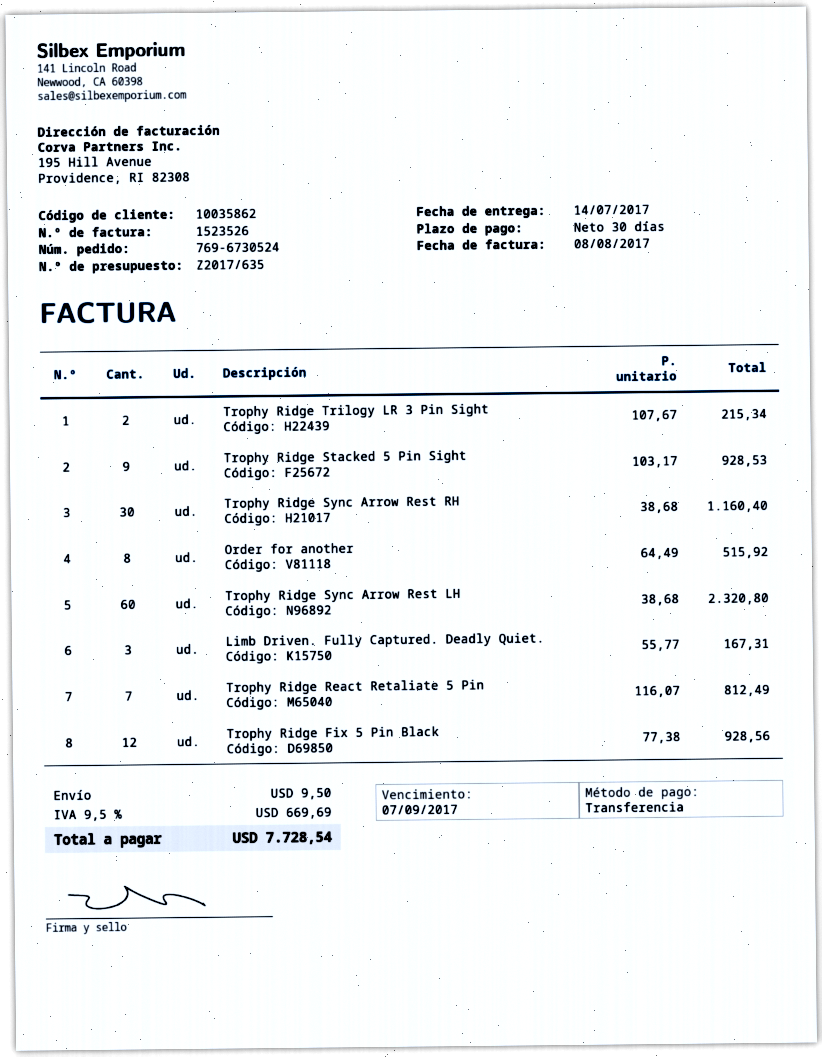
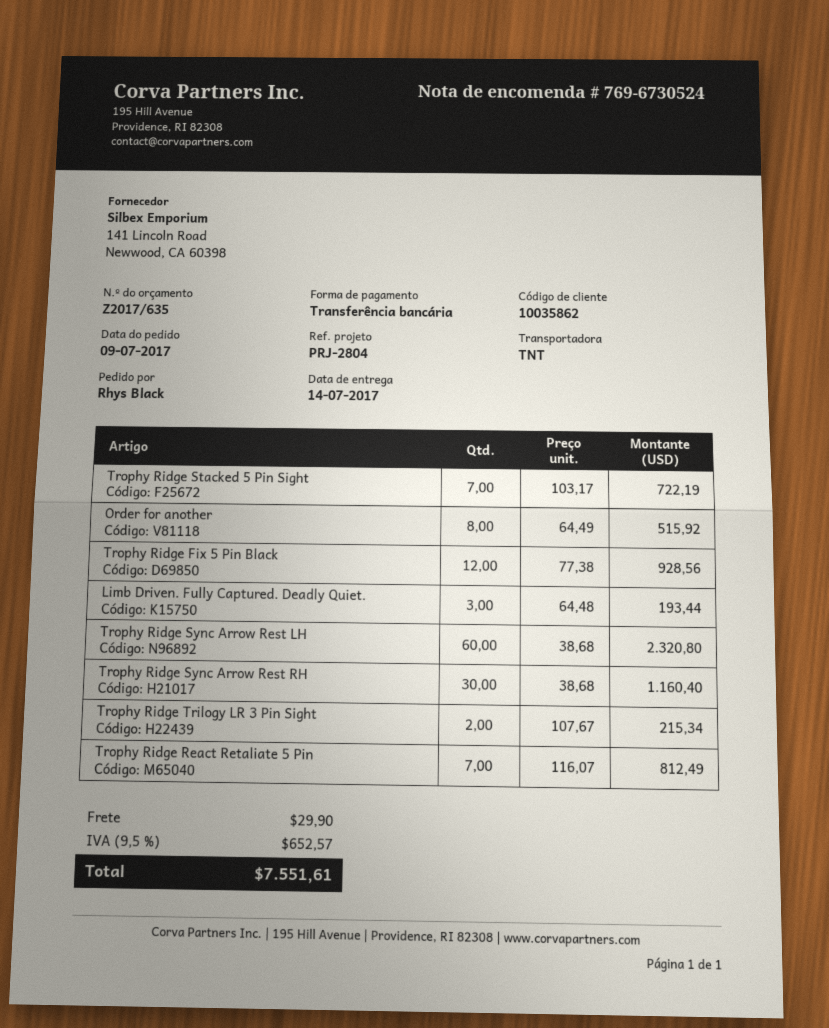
Trophy Ridge Stacked 5 Pin Sight: 9 x 103.17 = 928.53 -> 7 x 103.17 = 722.19
Limb Driven. Fully Captured. Deadly Quiet.: 3 x 55.77 = 167.31 -> 3 x 64.48 = 193.44
shipping: 9.50 -> 29.90
tax: 9.5% = 669.69 -> 9.5% = 652.57
total: 7728.54 -> 7551.61

